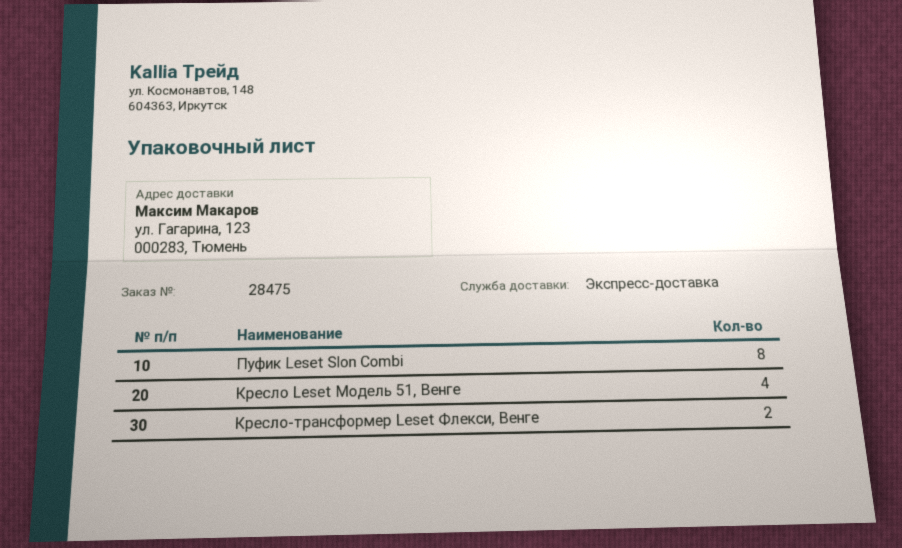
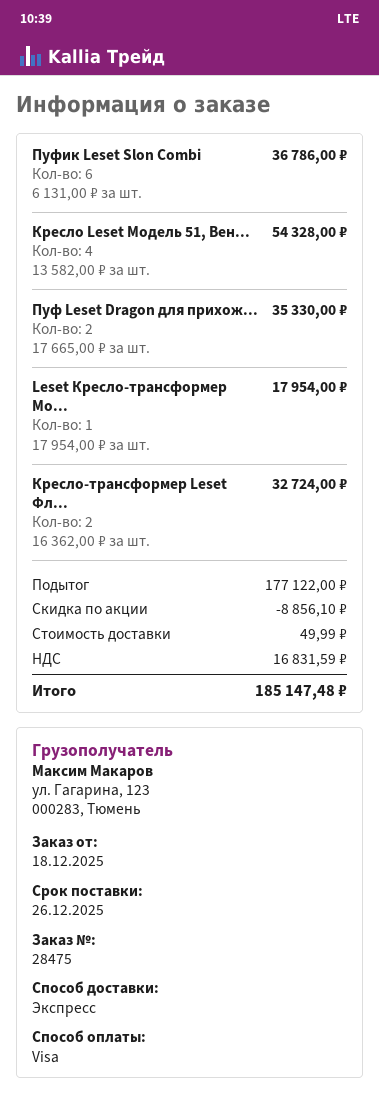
Пуфик Leset Slon Combi: 8 -> 6
Пуф Leset Dragon для прихож...: none -> 2
Leset Кресло-трансформер Мо...: none -> 1

